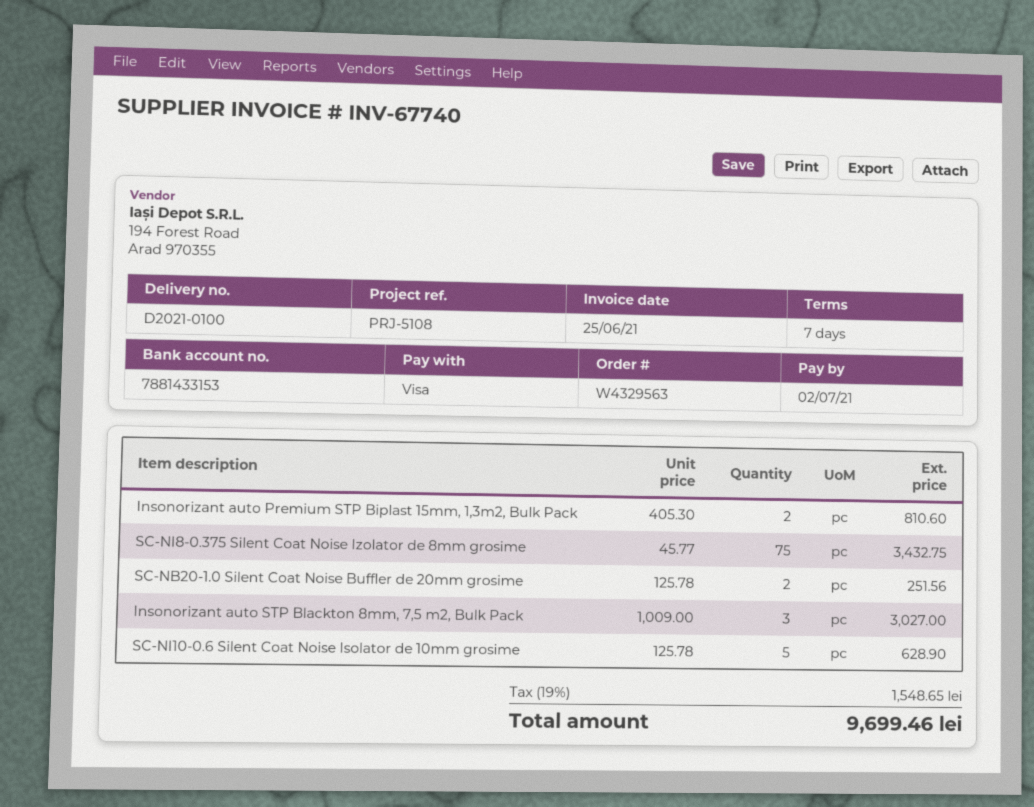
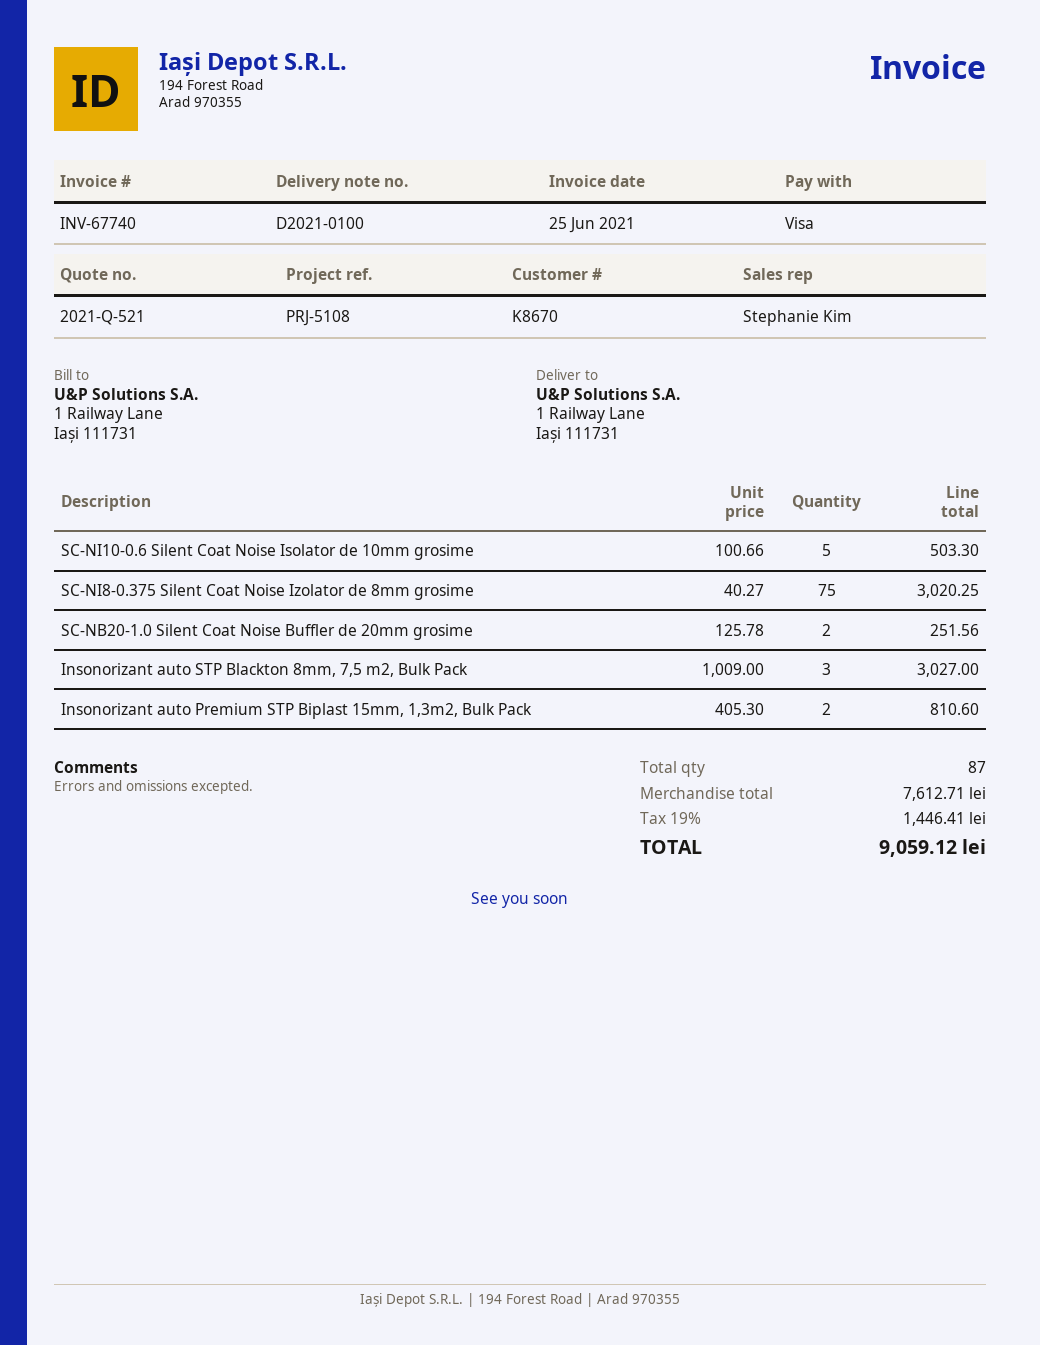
SC-NI8-0.375 Silent Coat Noise Izolator de 8mm grosime: 75 x 45.77 = 3432.75 -> 75 x 40.27 = 3020.25
SC-NI10-0.6 Silent Coat Noise Isolator de 10mm grosime: 5 x 125.78 = 628.90 -> 5 x 100.66 = 503.30
tax: 19% = 1548.65 -> 19% = 1446.41
total: 9699.46 -> 9059.12

